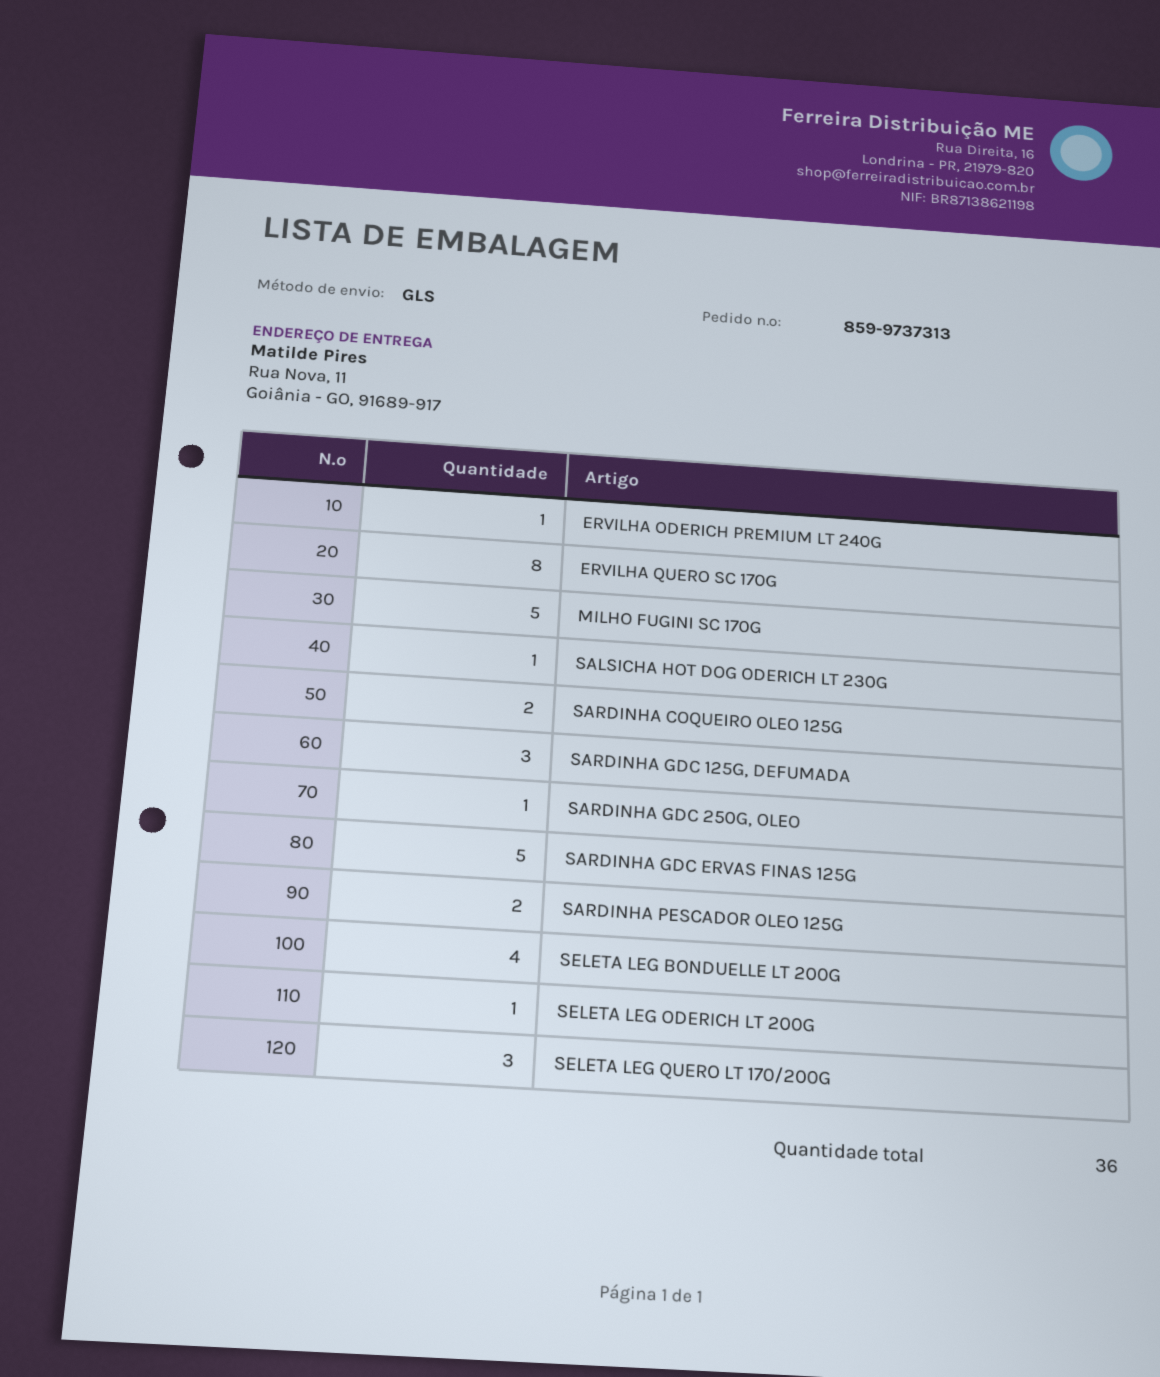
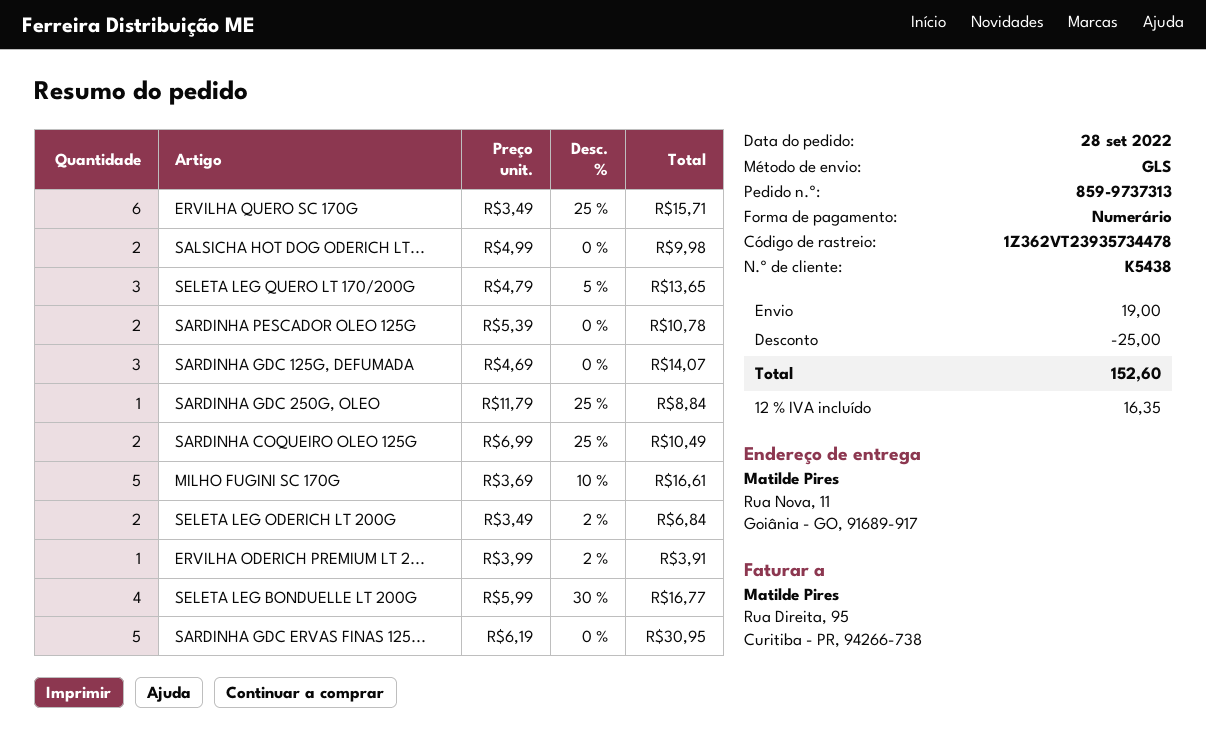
ERVILHA QUERO SC 170G: 8 -> 6
SALSICHA HOT DOG ODERICH LT 230G: 1 -> 2
SELETA LEG ODERICH LT 200G: 1 -> 2

